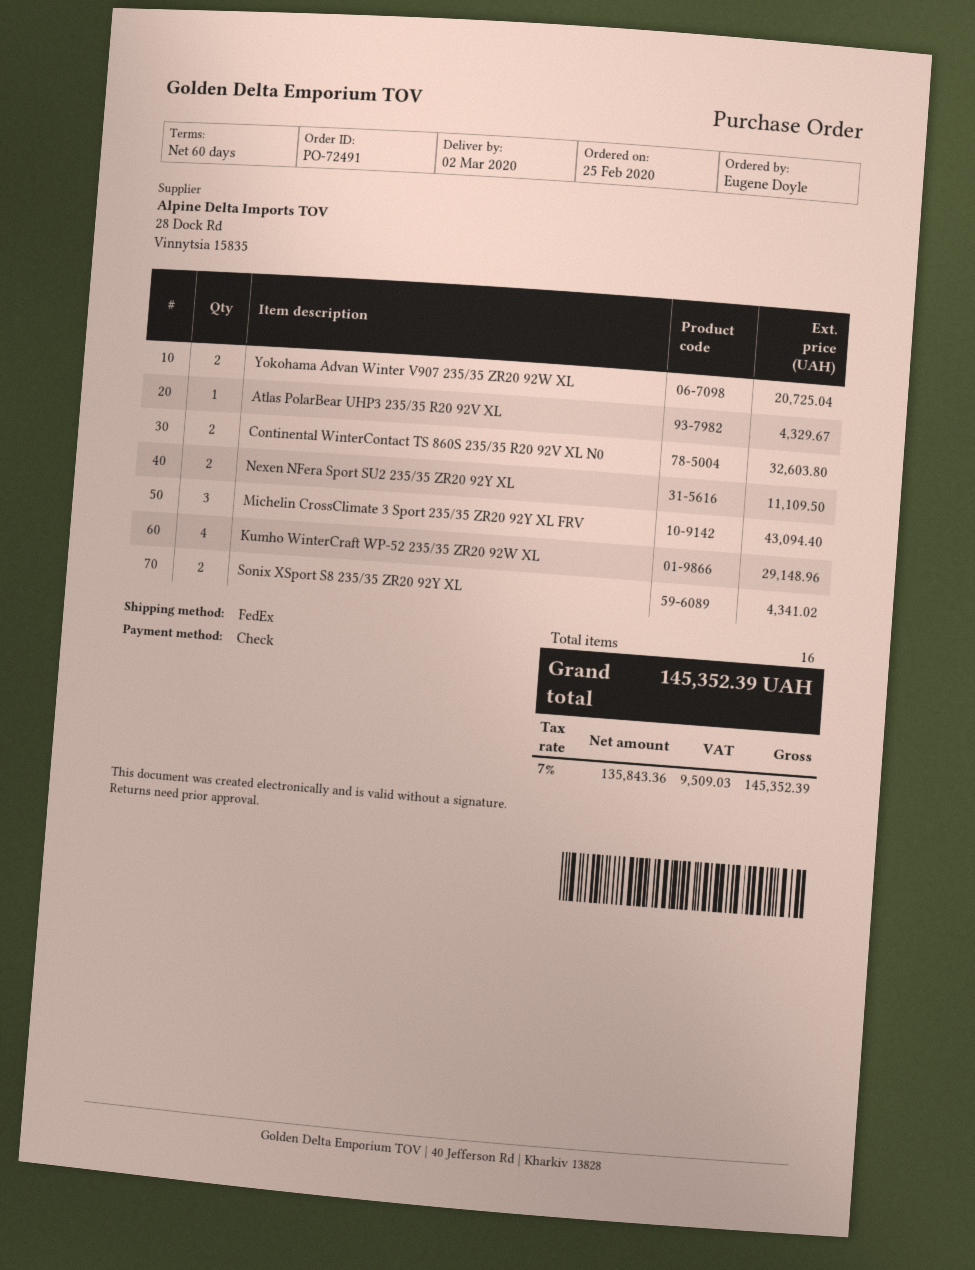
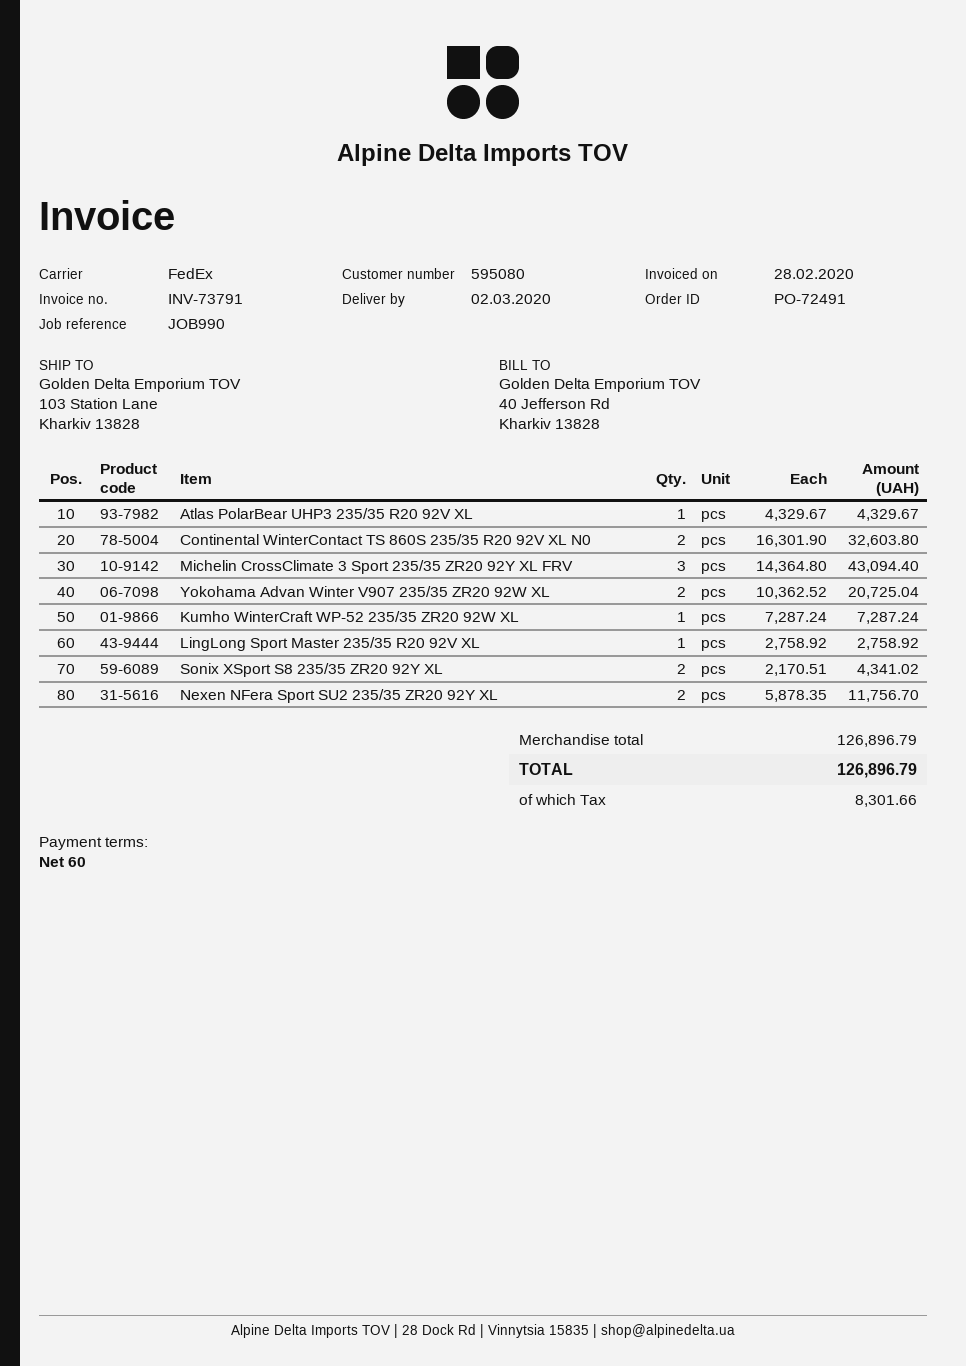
Nexen NFera Sport SU2 235/35 ZR20 92Y XL: 2 for 11109.50 -> 2 for 11756.70
Kumho WinterCraft WP-52 235/35 ZR20 92W XL: 4 for 29148.96 -> 1 for 7287.24
LingLong Sport Master 235/35 R20 92V XL: none -> 1 for 2758.92
tax: 9509.03 -> 8301.66
total: 145352.39 -> 126896.79

